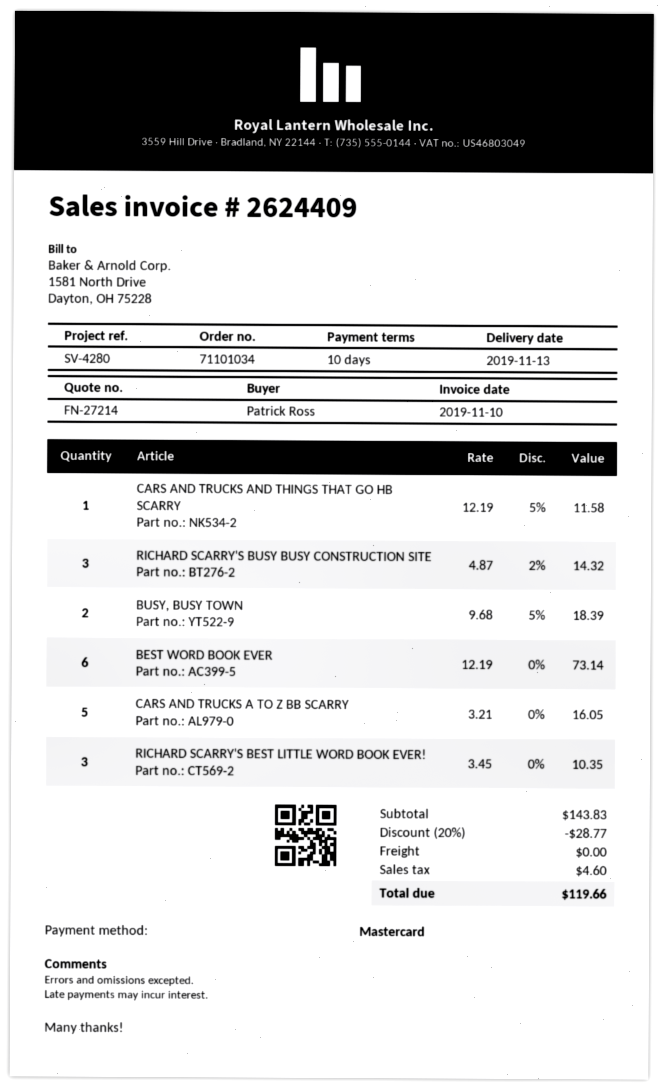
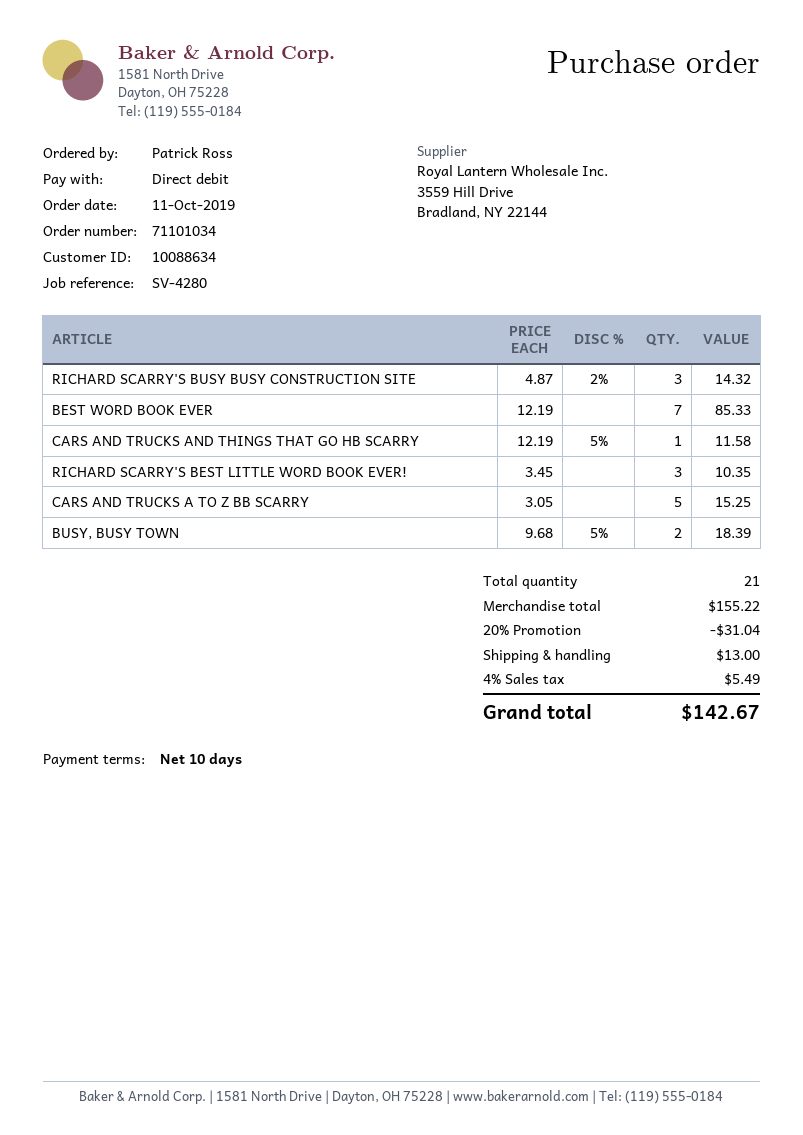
payment method: Mastercard -> direct debit
BEST WORD BOOK EVER: 6 x 12.19 = 73.14 -> 7 x 12.19 = 85.33
CARS AND TRUCKS A TO Z BB SCARRY: 5 x 3.21 = 16.05 -> 5 x 3.05 = 15.25
subtotal: 143.83 -> 155.22
discount: 20% = 28.77 -> 20% = 31.04
shipping: 0.00 -> 13.00
tax: 4.60 -> 5.49
total: 119.66 -> 142.67

